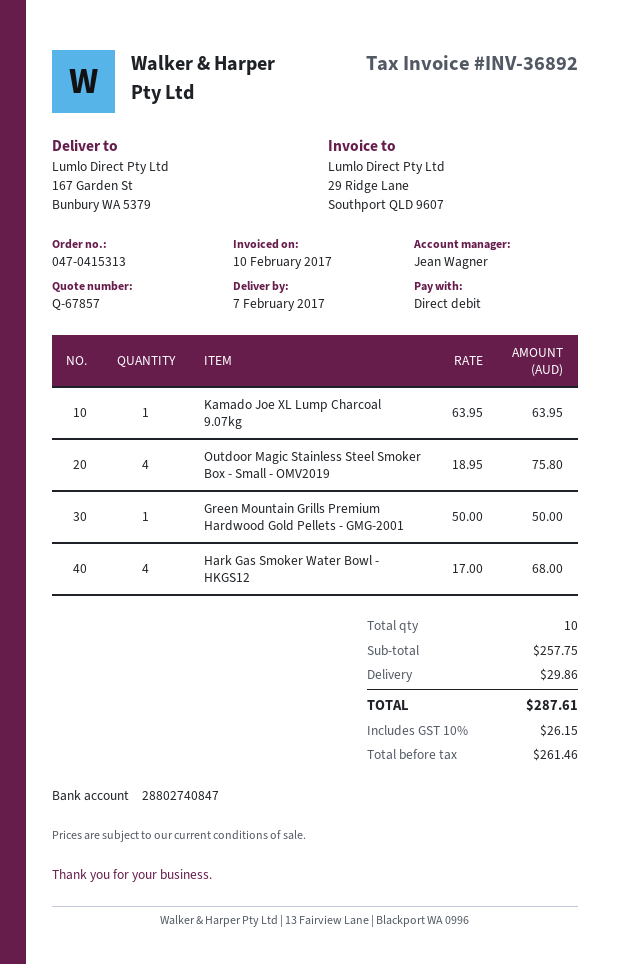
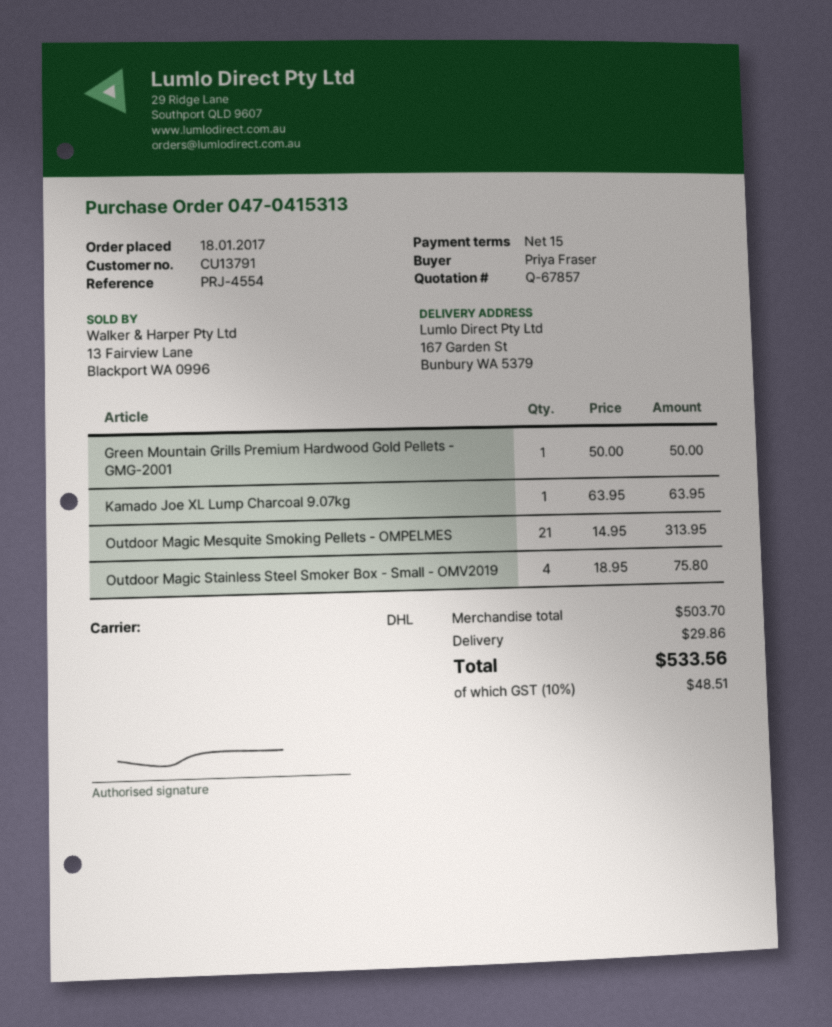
Hark Gas Smoker Water Bowl - HKGS12: 4 x 17.00 = 68.00 -> none
Outdoor Magic Mesquite Smoking Pellets - OMPELMES: none -> 21 x 14.95 = 313.95
subtotal: 257.75 -> 503.70
tax: 10% = 26.15 -> 10% = 48.51
total: 287.61 -> 533.56

